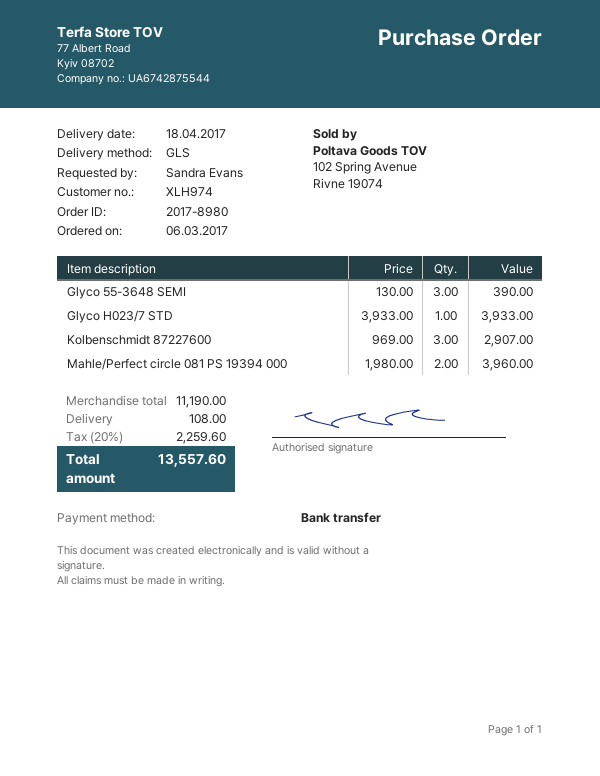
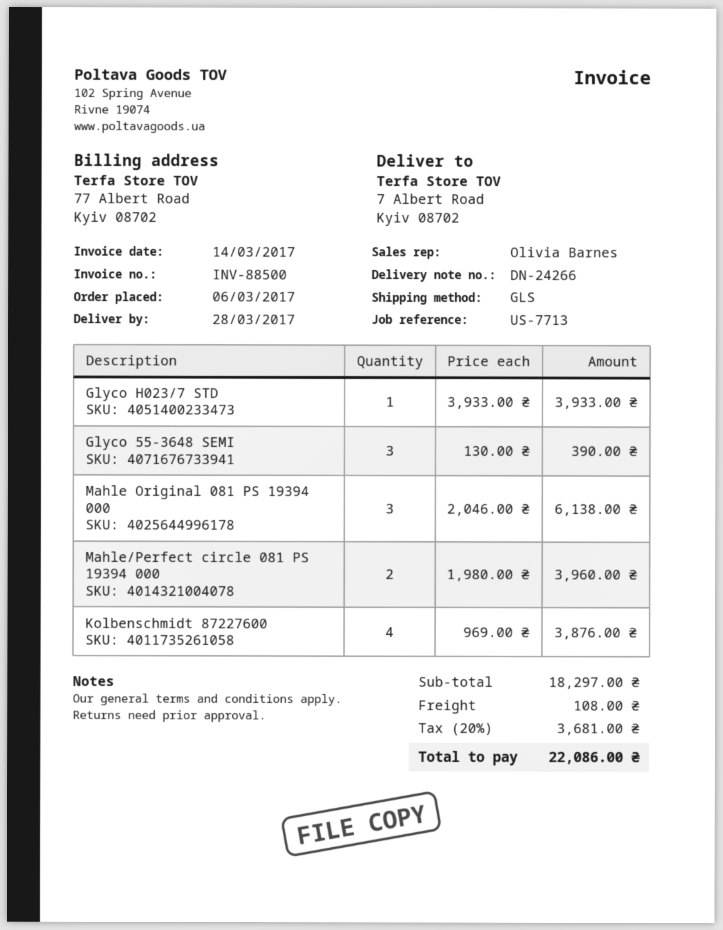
delivery date: 2017-04-18 -> 2017-03-28
Kolbenschmidt 87227600: 3 x 969.00 = 2907.00 -> 4 x 969.00 = 3876.00
Mahle Original 081 PS 19394 000: none -> 3 x 2046.00 = 6138.00
subtotal: 11190.00 -> 18297.00
tax: 20% = 2259.60 -> 20% = 3681.00
total: 13557.60 -> 22086.00

